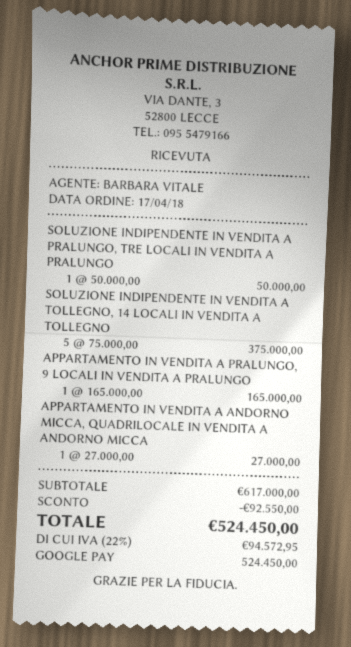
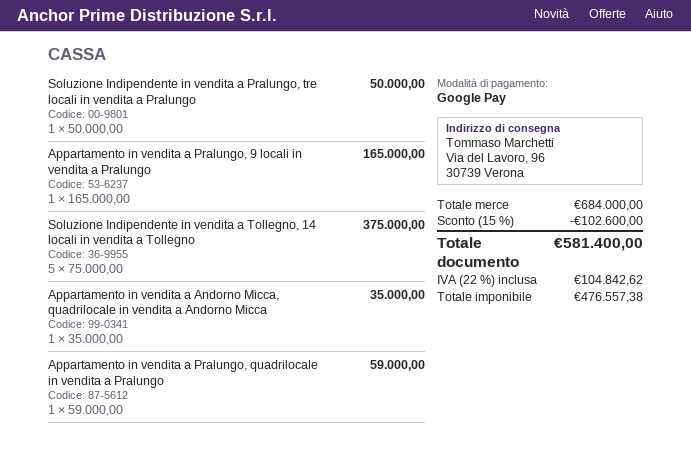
APPARTAMENTO IN VENDITA A ANDORNO MICCA, QUADRILOCALE IN VENDITA A ANDORNO MICCA: 1 x 27000.00 = 27000.00 -> 1 x 35000.00 = 35000.00
Appartamento in vendita a Pralungo, quadrilocale in vendita a Pralungo: none -> 1 x 59000.00 = 59000.00
subtotal: 617000.00 -> 684000.00
discount: 92550.00 -> 102600.00
tax: 22% = 94572.95 -> 22% = 104842.62
total: 524450.00 -> 581400.00

